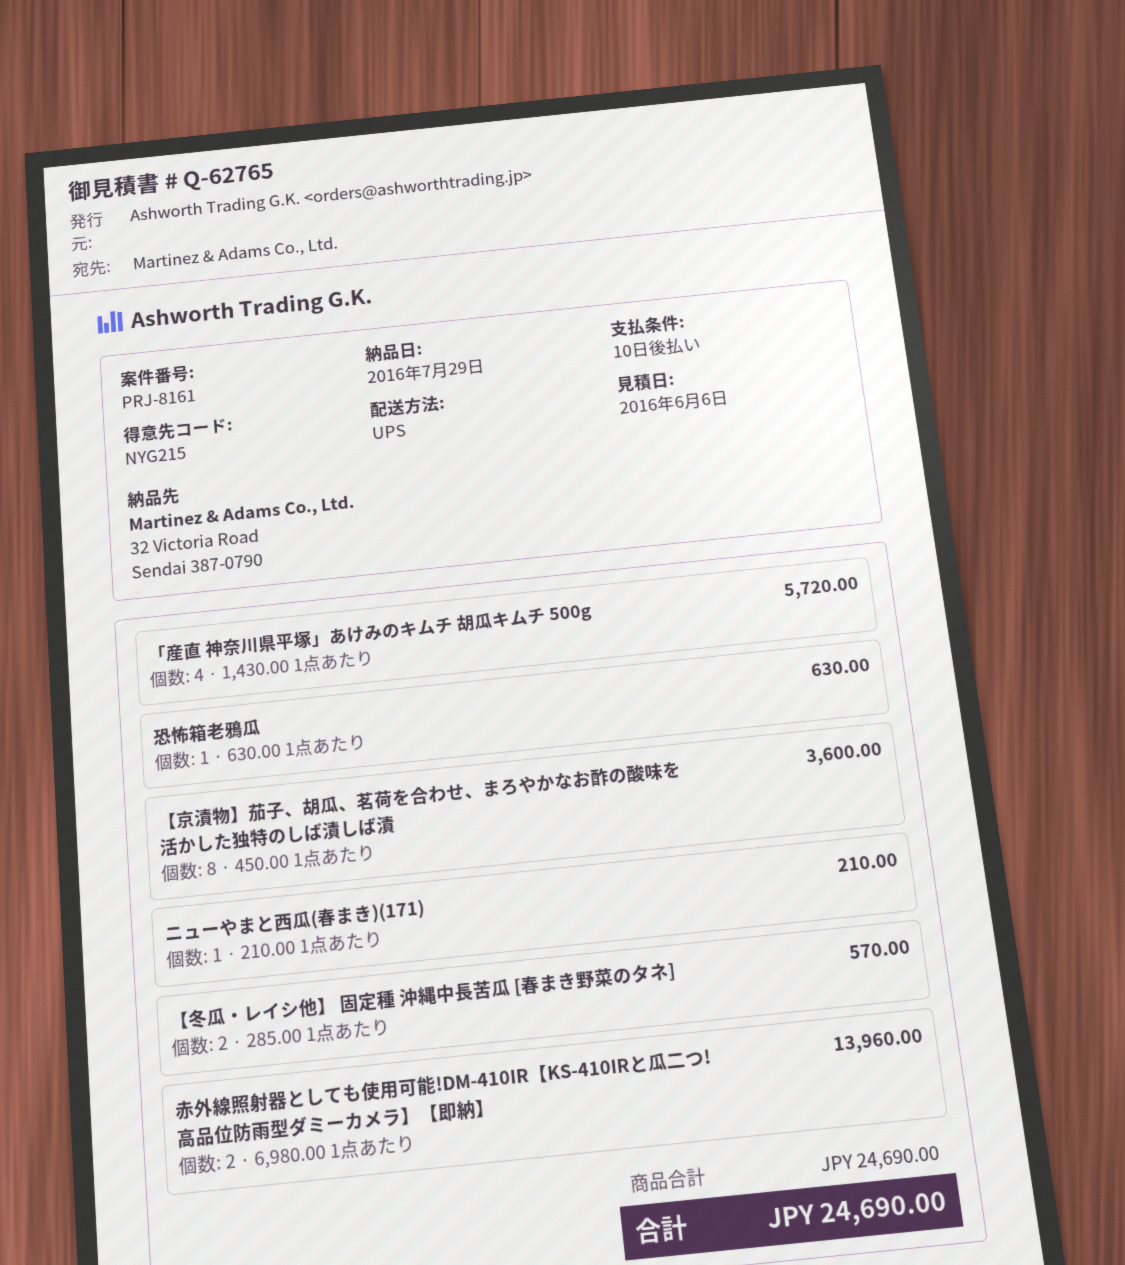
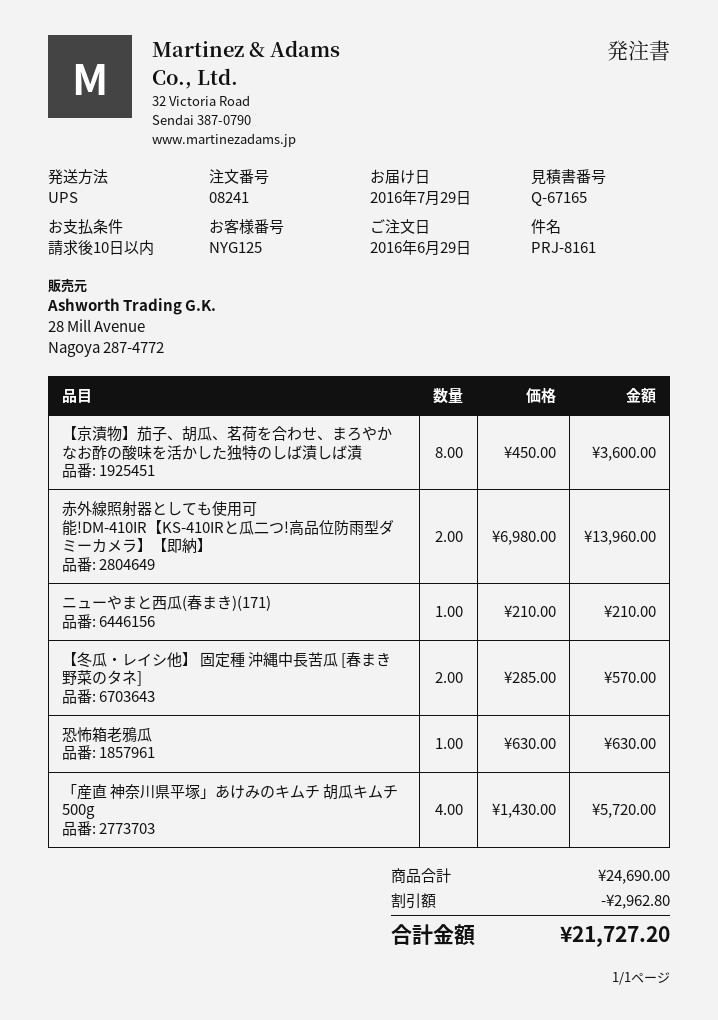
quote number: Q-62765 -> Q-67165
customer number: NYG215 -> NYG125
discount: none -> 2962.80
total: 24690.00 -> 21727.20

